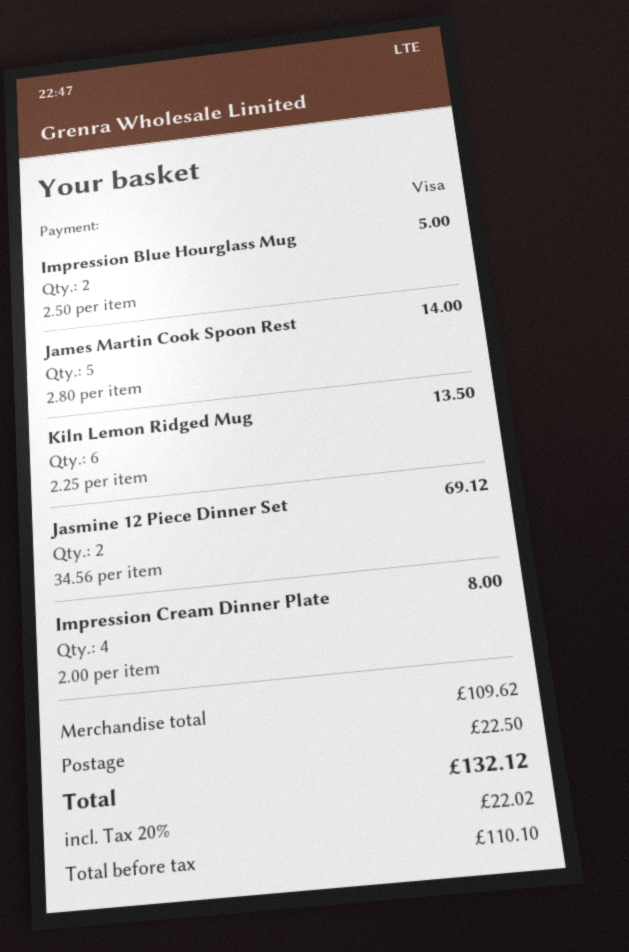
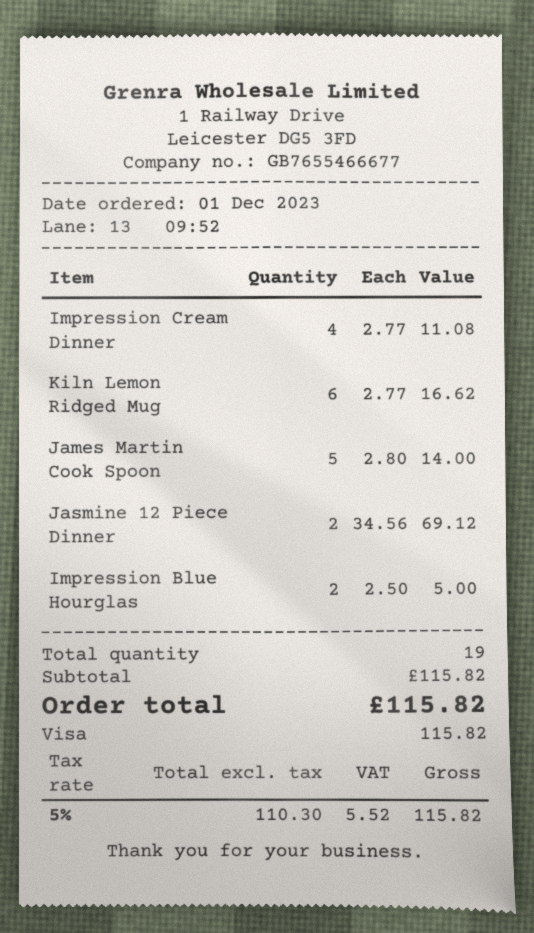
Kiln Lemon Ridged Mug: 6 x 2.25 = 13.50 -> 6 x 2.77 = 16.62
Impression Cream Dinner Plate: 4 x 2.00 = 8.00 -> 4 x 2.77 = 11.08
subtotal: 109.62 -> 115.82
shipping: 22.50 -> none
net: 110.10 -> 110.30
tax: 20% = 22.02 -> 5% = 5.52
total: 132.12 -> 115.82

